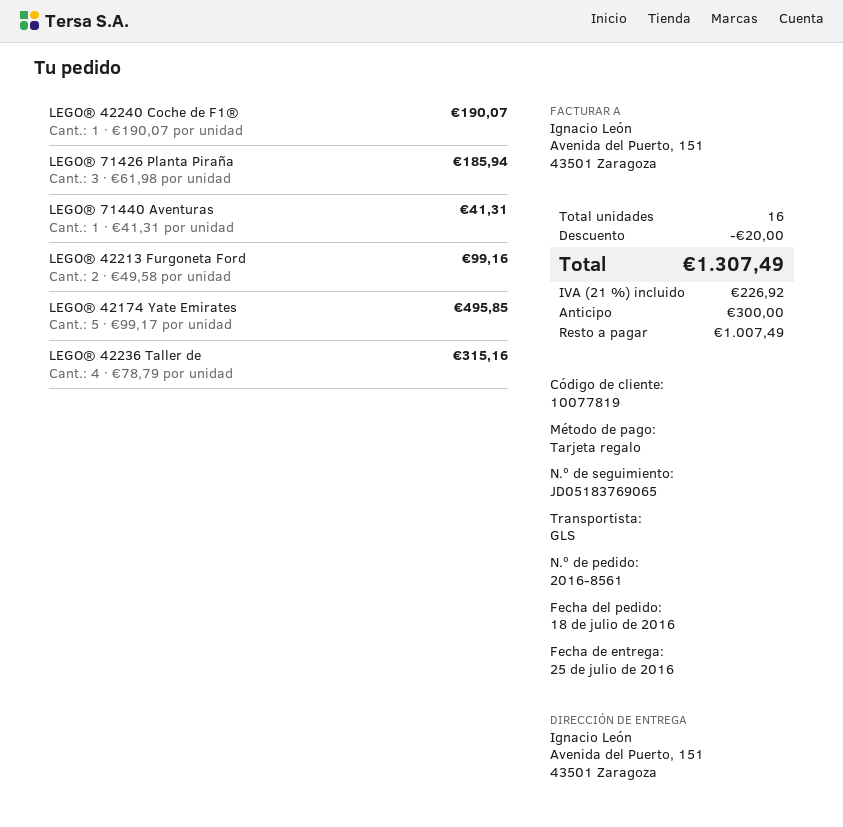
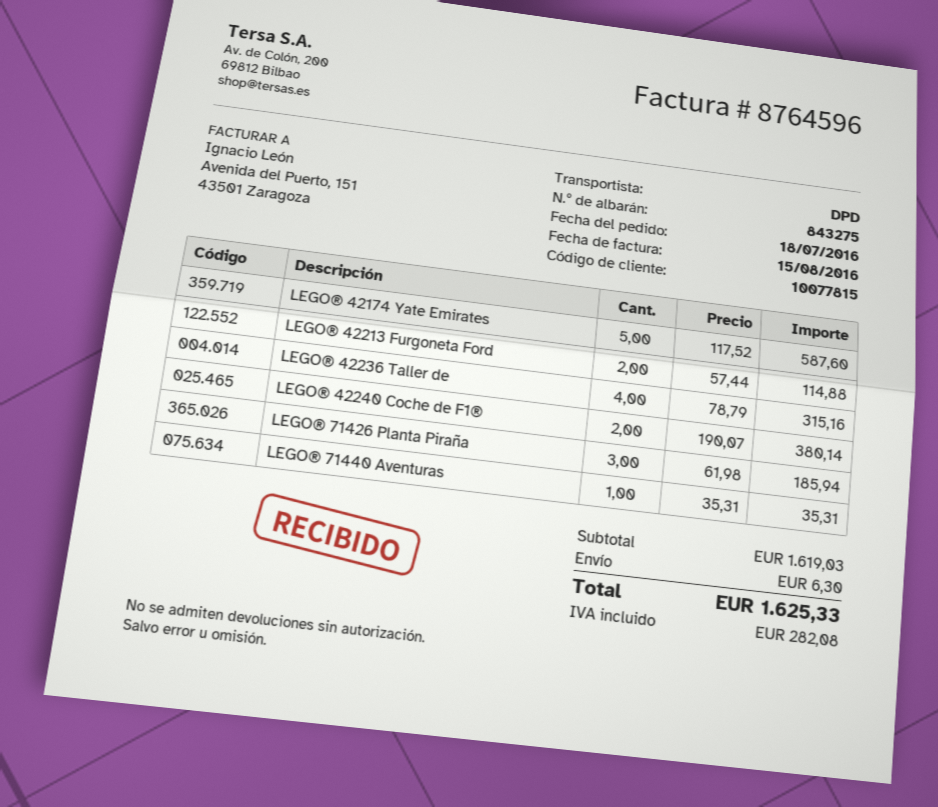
customer number: 10077819 -> 10077815
shipping method: GLS -> DPD
LEGO® 42240 Coche de F1®: 1 x 190.07 = 190.07 -> 2 x 190.07 = 380.14
LEGO® 71440 Aventuras: 1 x 41.31 = 41.31 -> 1 x 35.31 = 35.31
LEGO® 42213 Furgoneta Ford: 2 x 49.58 = 99.16 -> 2 x 57.44 = 114.88
LEGO® 42174 Yate Emirates: 5 x 99.17 = 495.85 -> 5 x 117.52 = 587.60
discount: 20.00 -> none
shipping: none -> 6.30
tax: 226.92 -> 282.08
total: 1307.49 -> 1625.33

